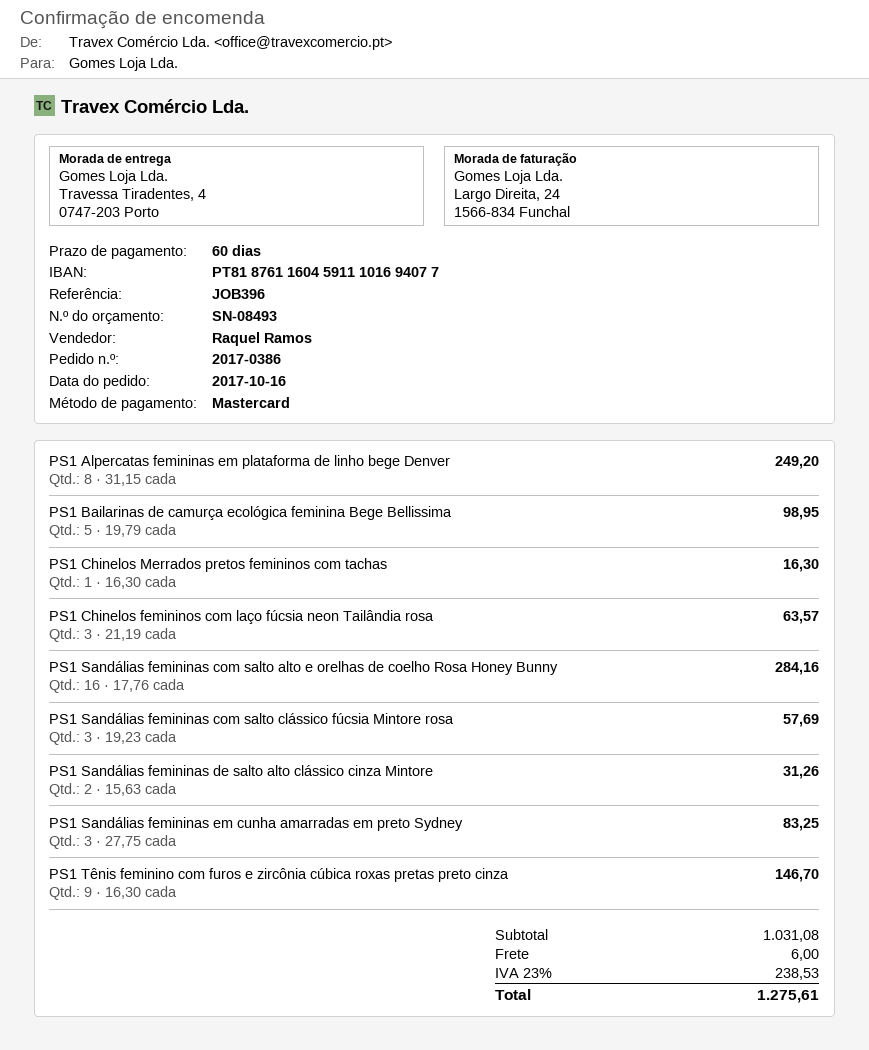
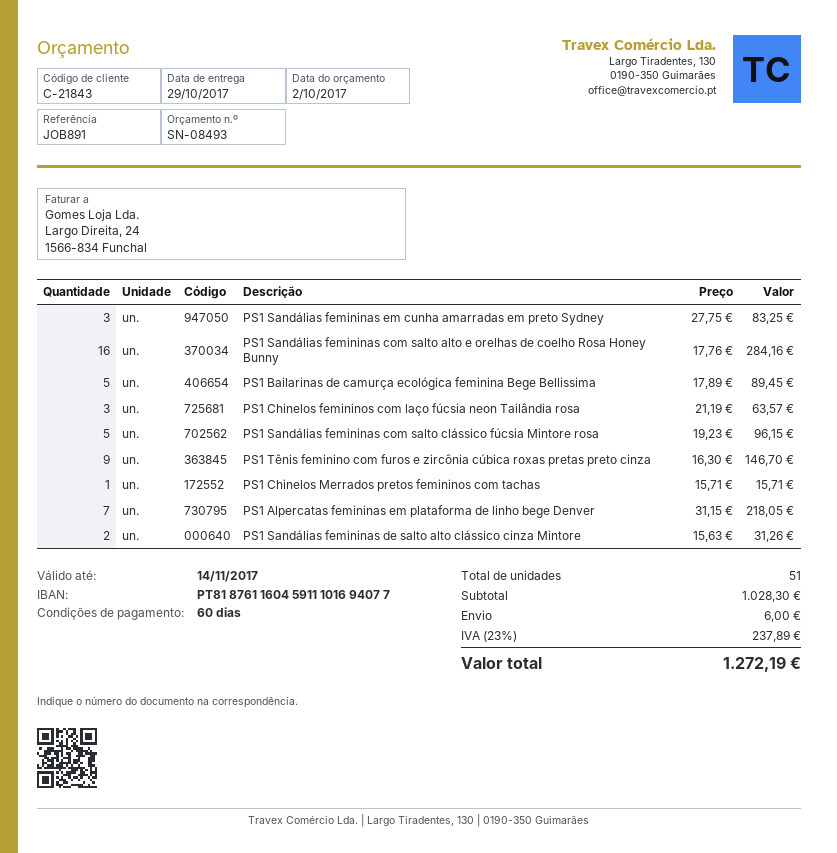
reference: JOB396 -> JOB891
PS1 Alpercatas femininas em plataforma de linho bege Denver: 8 x 31.15 = 249.20 -> 7 x 31.15 = 218.05
PS1 Bailarinas de camurça ecológica feminina Bege Bellissima: 5 x 19.79 = 98.95 -> 5 x 17.89 = 89.45
PS1 Chinelos Merrados pretos femininos com tachas: 1 x 16.30 = 16.30 -> 1 x 15.71 = 15.71
PS1 Sandálias femininas com salto clássico fúcsia Mintore rosa: 3 x 19.23 = 57.69 -> 5 x 19.23 = 96.15
subtotal: 1031.08 -> 1028.30
tax: 23% = 238.53 -> 23% = 237.89
total: 1275.61 -> 1272.19

